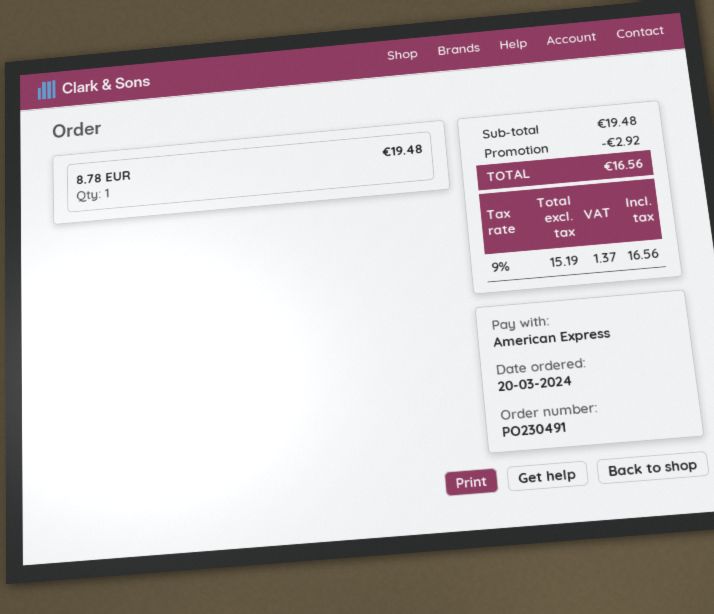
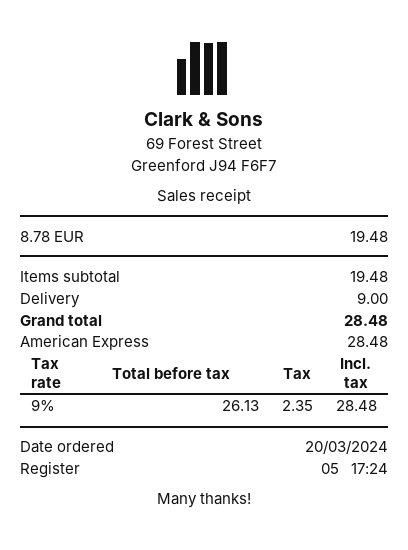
discount: 2.92 -> none
shipping: none -> 9.00
net: 15.19 -> 26.13
tax: 9% = 1.37 -> 9% = 2.35
total: 16.56 -> 28.48

